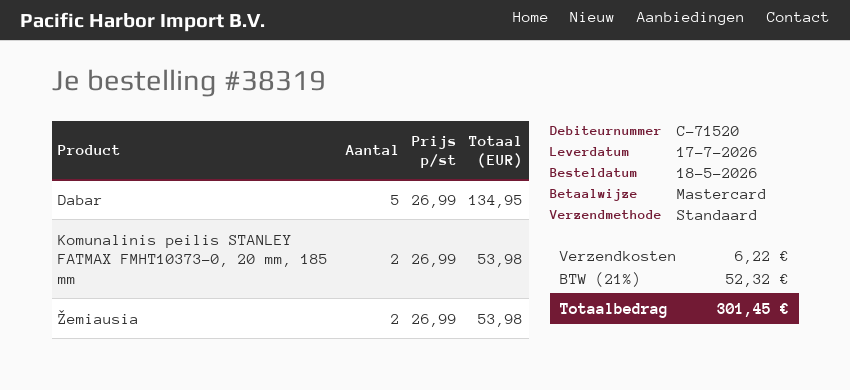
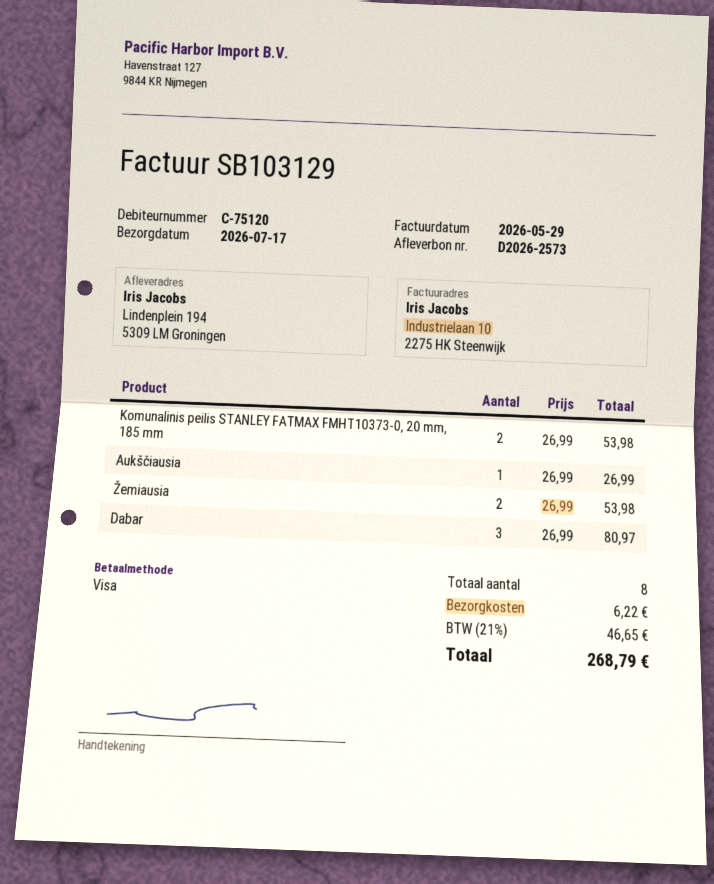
customer number: C-71520 -> C-75120
payment method: Mastercard -> Visa
Dabar: 5 x 26.99 = 134.95 -> 3 x 26.99 = 80.97
Aukščiausia: none -> 1 x 26.99 = 26.99
tax: 21% = 52.32 -> 21% = 46.65
total: 301.45 -> 268.79

